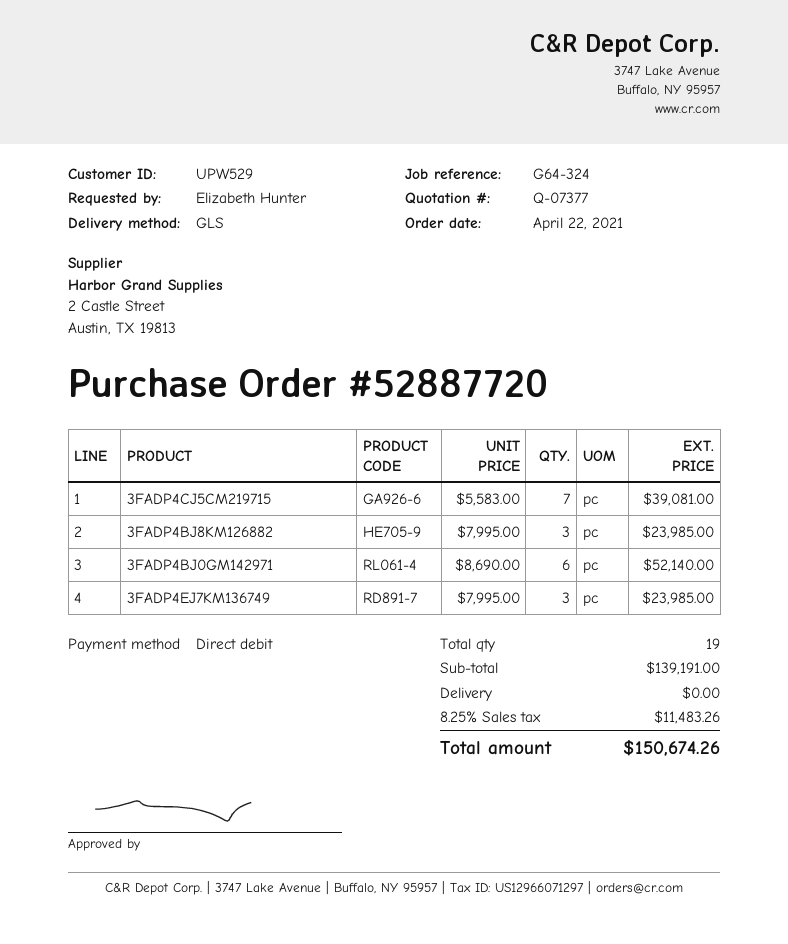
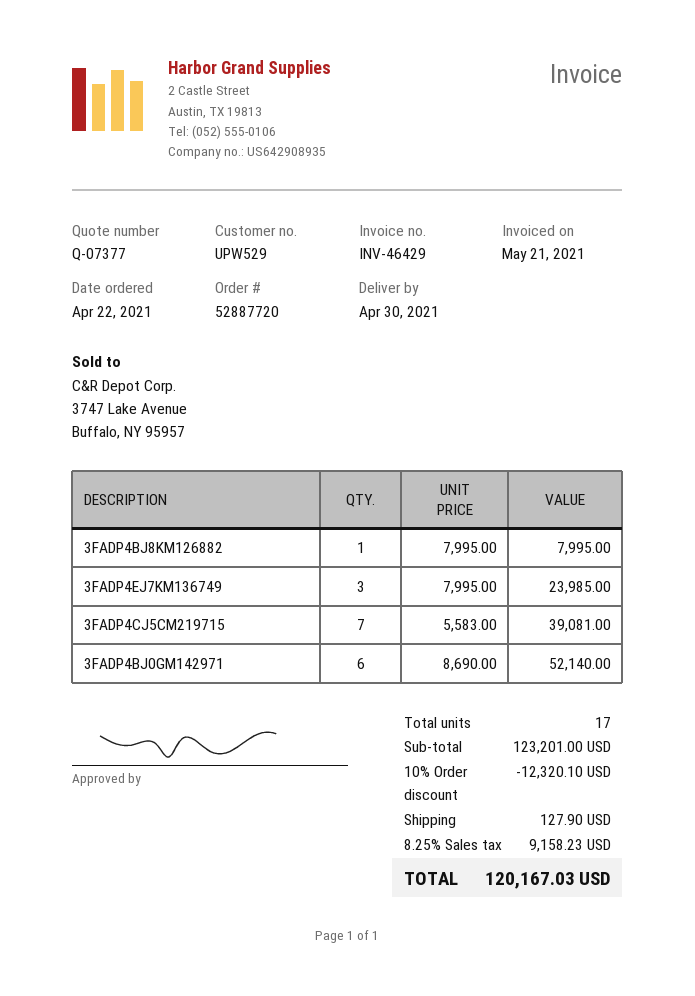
3FADP4BJ8KM126882: 3 x 7995.00 = 23985.00 -> 1 x 7995.00 = 7995.00
total quantity: 19 -> 17
subtotal: 139191.00 -> 123201.00
discount: none -> 10% = 12320.10
shipping: 0.00 -> 127.90
tax: 8.25% = 11483.26 -> 8.25% = 9158.23
total: 150674.26 -> 120167.03

